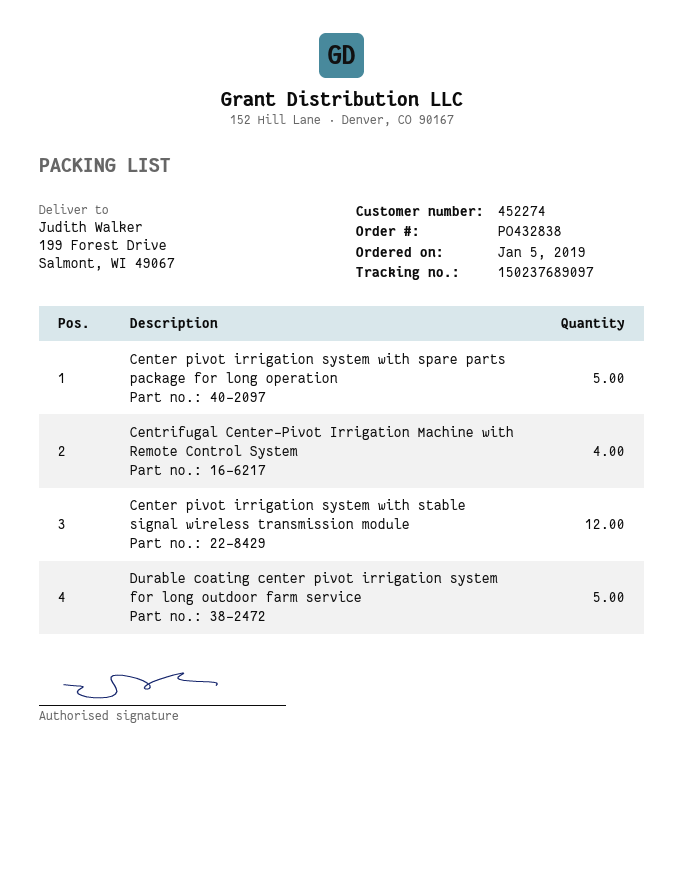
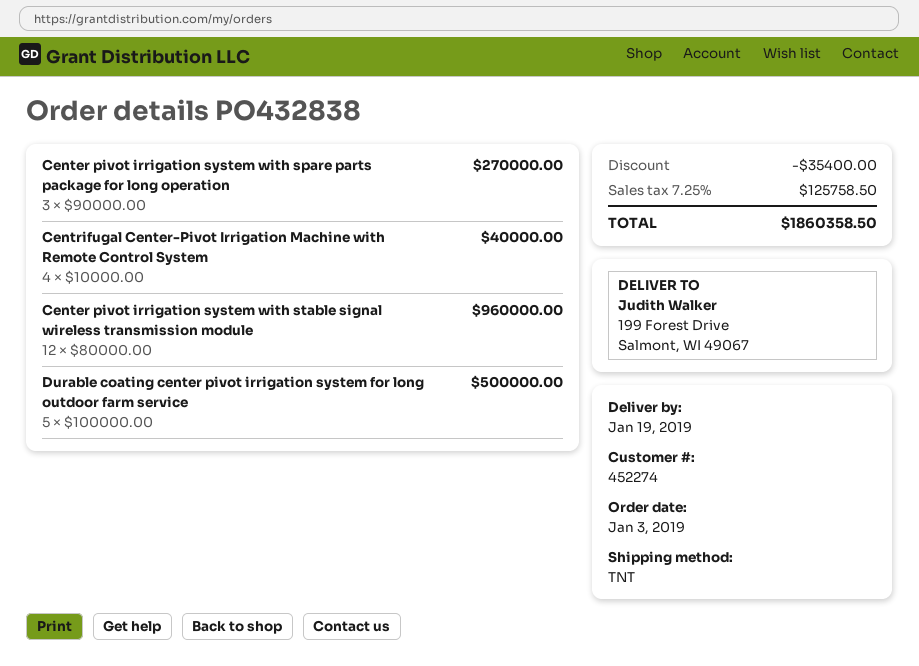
order date: 2019-01-05 -> 2019-01-03
Center pivot irrigation system with spare parts package for long operation: 5 -> 3

